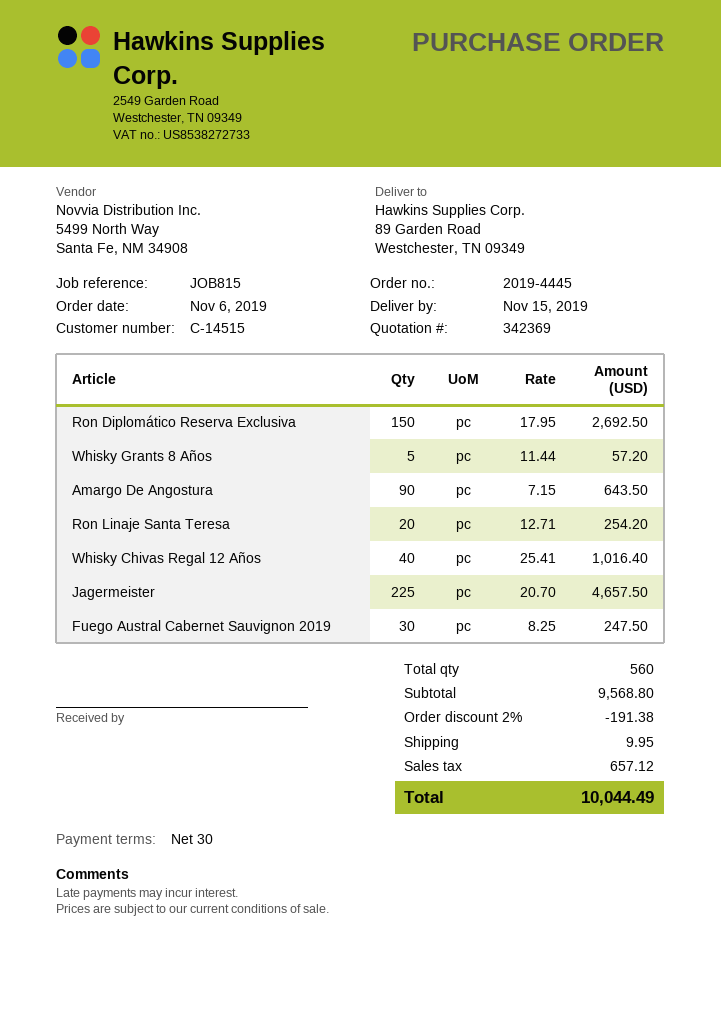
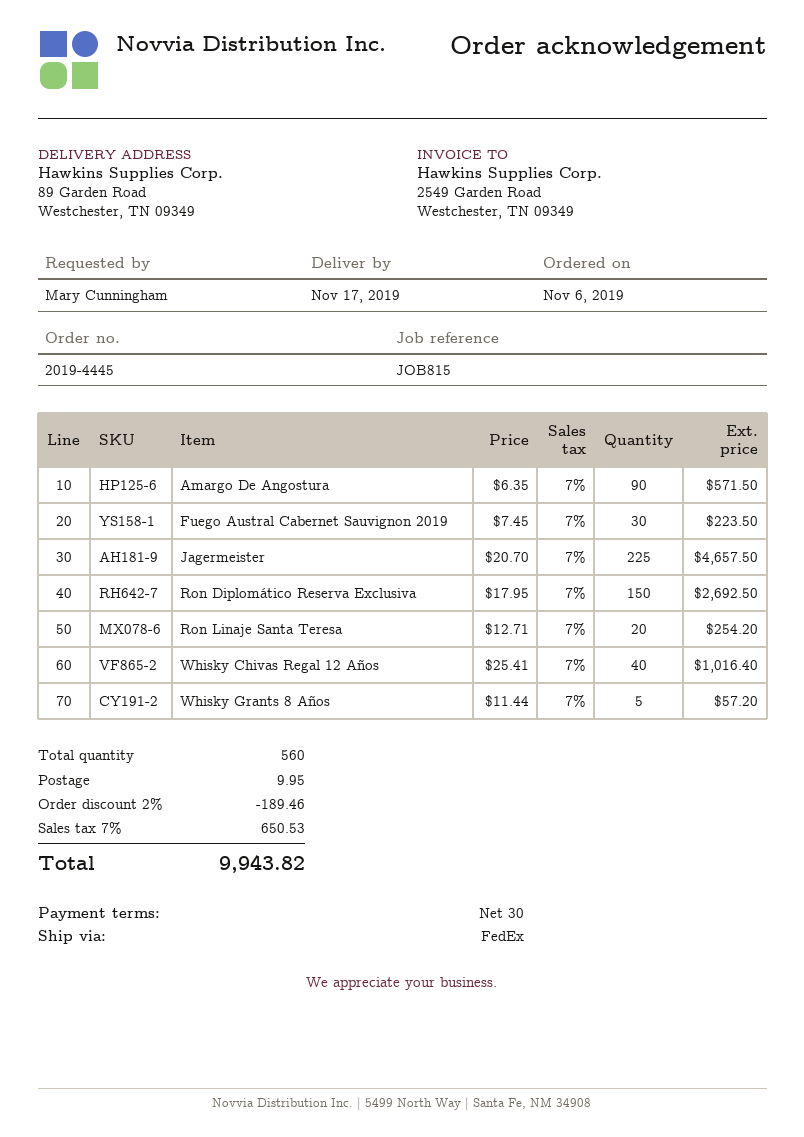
delivery date: 2019-11-15 -> 2019-11-17
Amargo De Angostura: 90 x 7.15 = 643.50 -> 90 x 6.35 = 571.50
Fuego Austral Cabernet Sauvignon 2019: 30 x 8.25 = 247.50 -> 30 x 7.45 = 223.50
discount: 2% = 191.38 -> 2% = 189.46
tax: 657.12 -> 650.53
total: 10044.49 -> 9943.82

